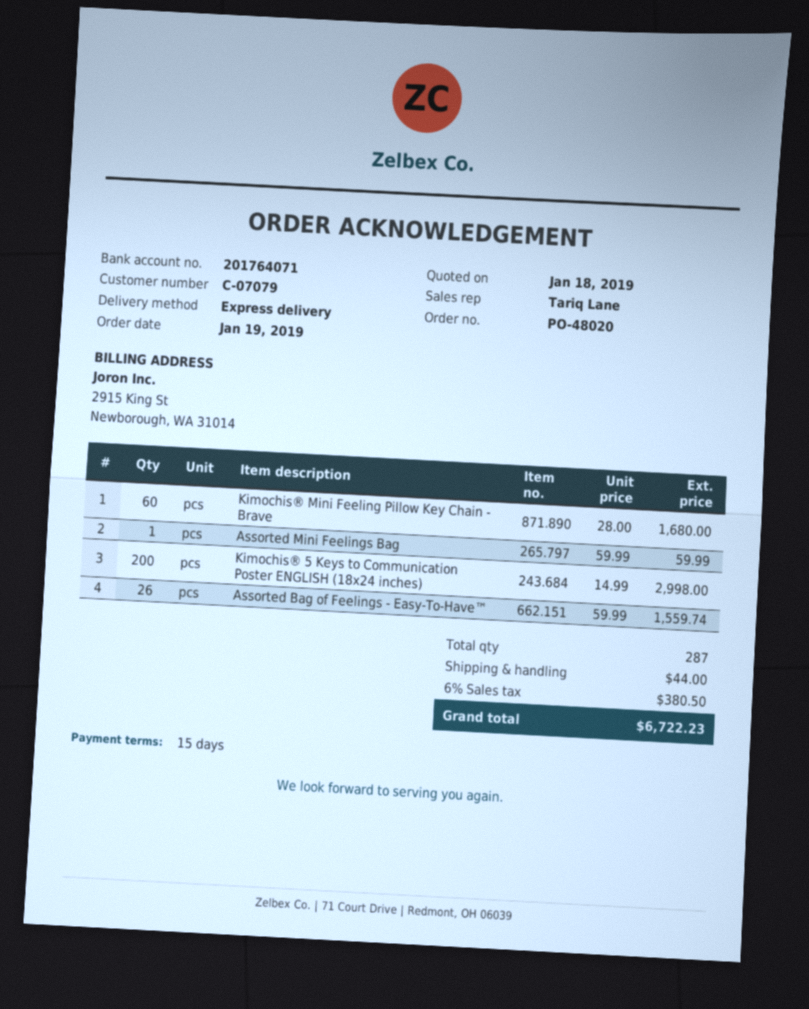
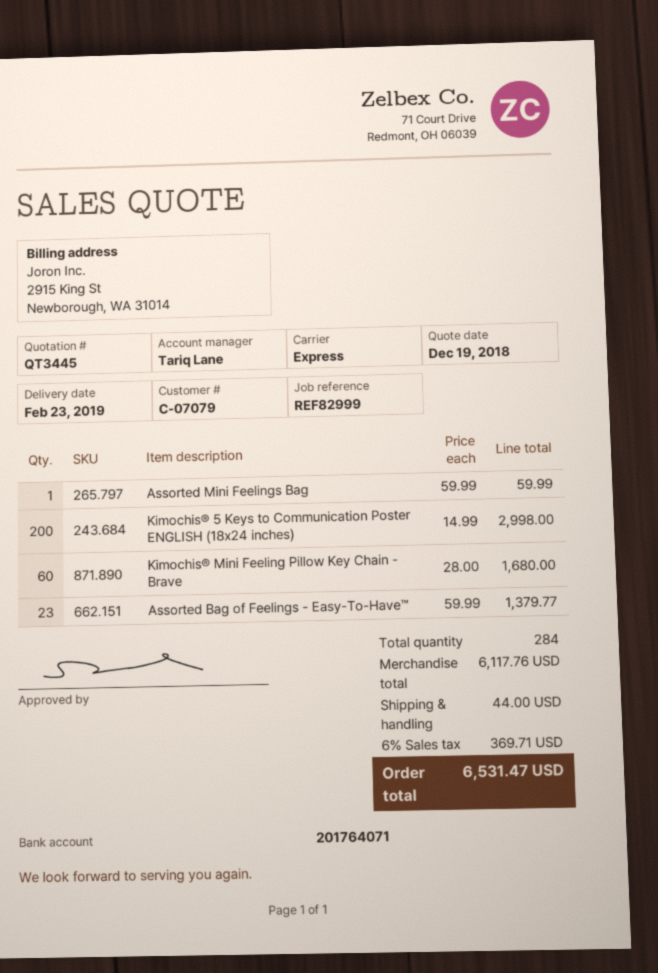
quote date: 2019-01-18 -> 2018-12-19
Assorted Bag of Feelings - Easy-To-Have™: 26 x 59.99 = 1559.74 -> 23 x 59.99 = 1379.77
total quantity: 287 -> 284
tax: 6% = 380.50 -> 6% = 369.71
total: 6722.23 -> 6531.47

